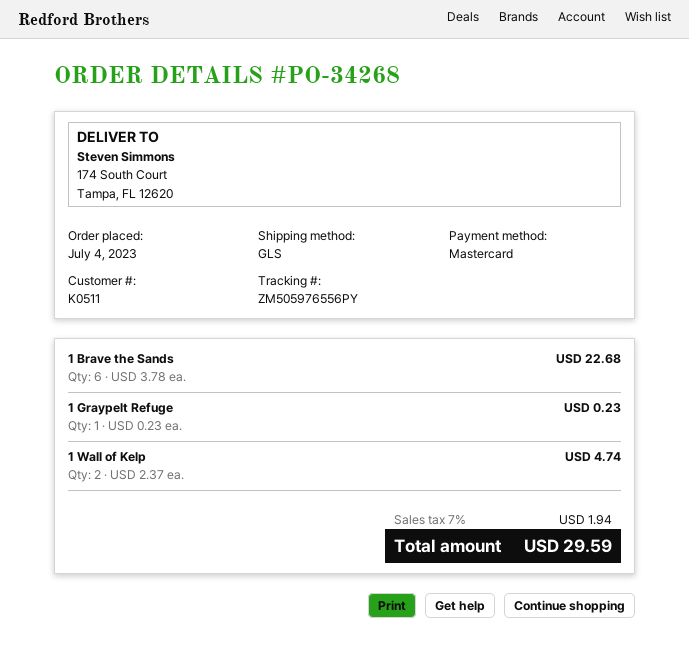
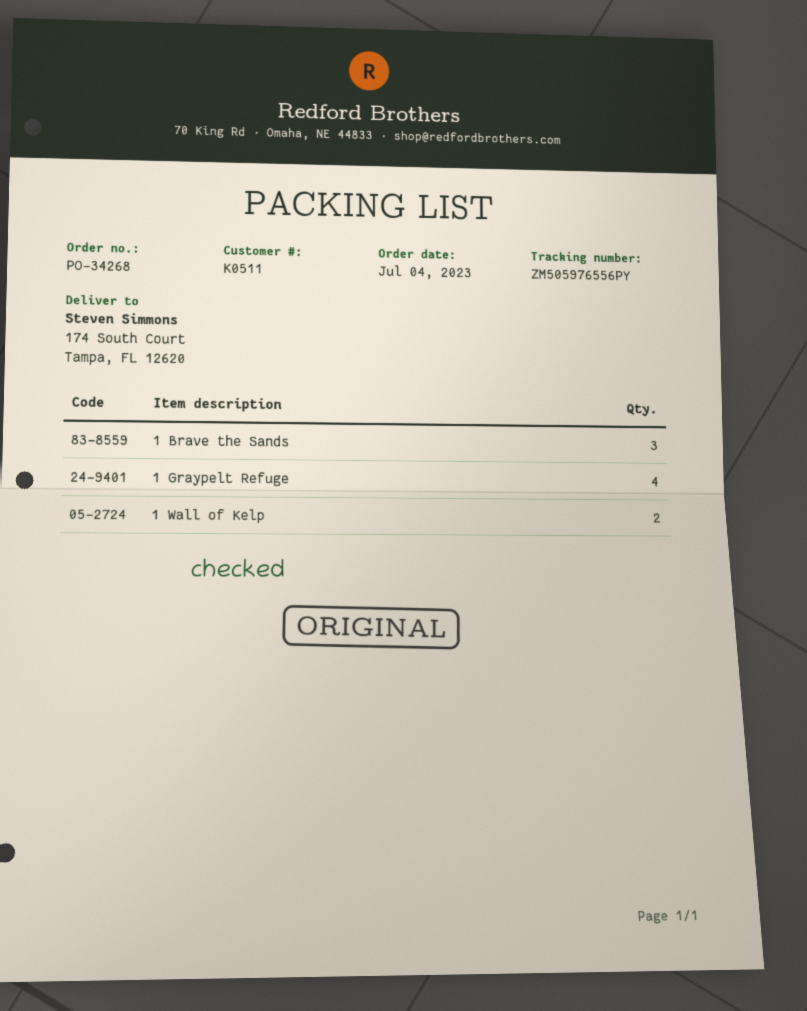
1 Brave the Sands: 6 -> 3
1 Graypelt Refuge: 1 -> 4

